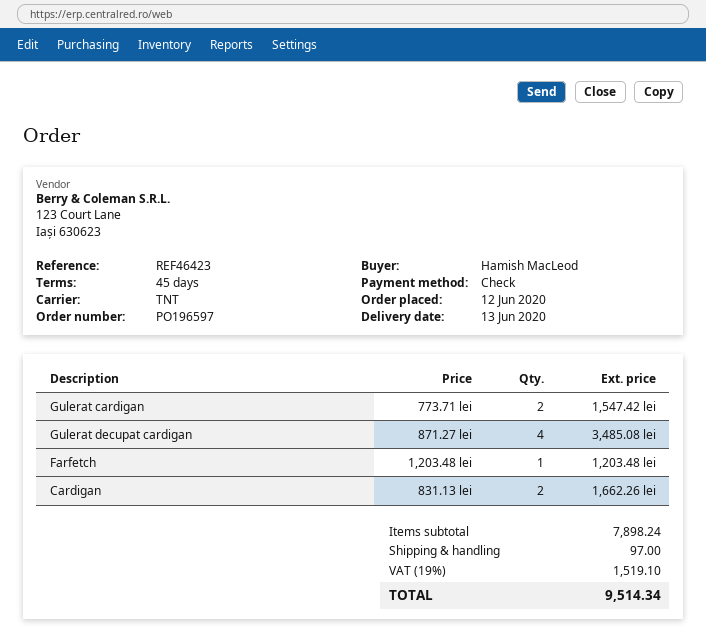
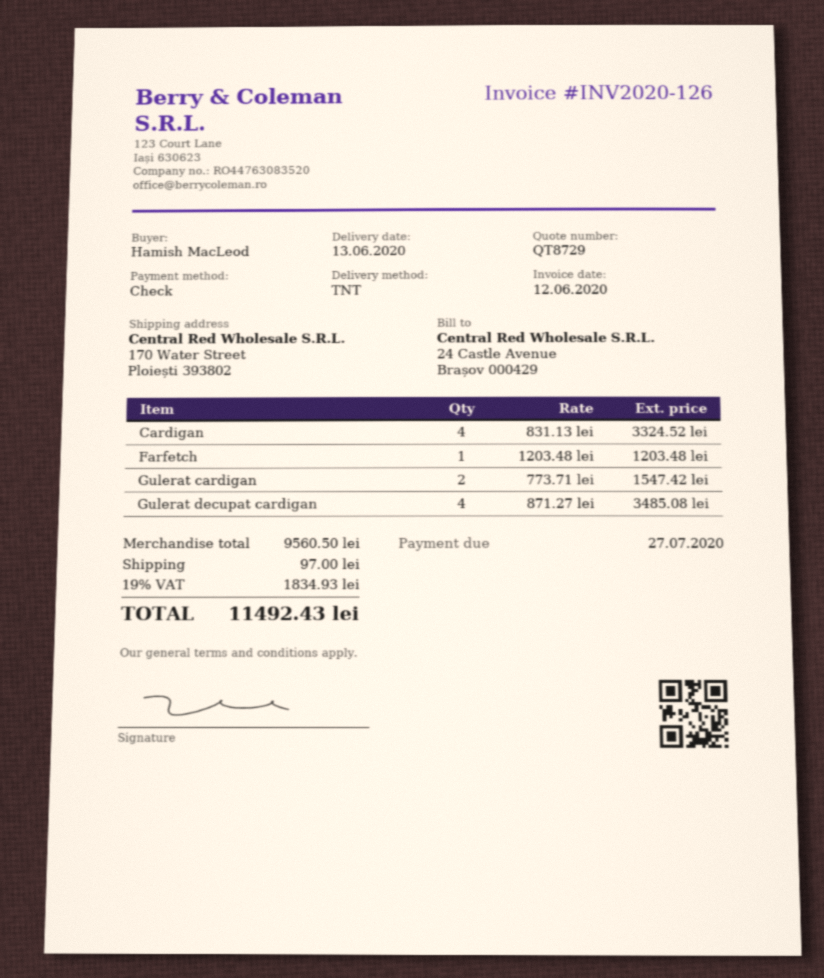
Cardigan: 2 x 831.13 = 1662.26 -> 4 x 831.13 = 3324.52
subtotal: 7898.24 -> 9560.50
tax: 19% = 1519.10 -> 19% = 1834.93
total: 9514.34 -> 11492.43

